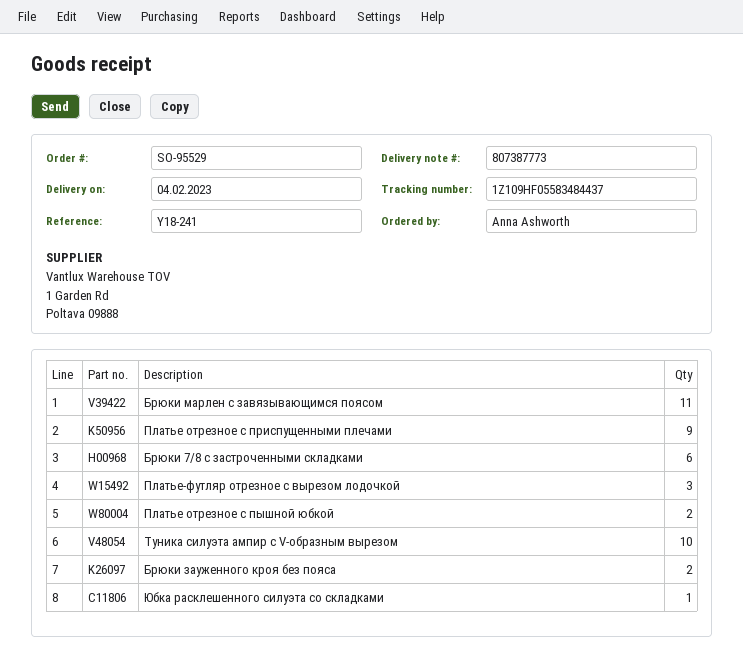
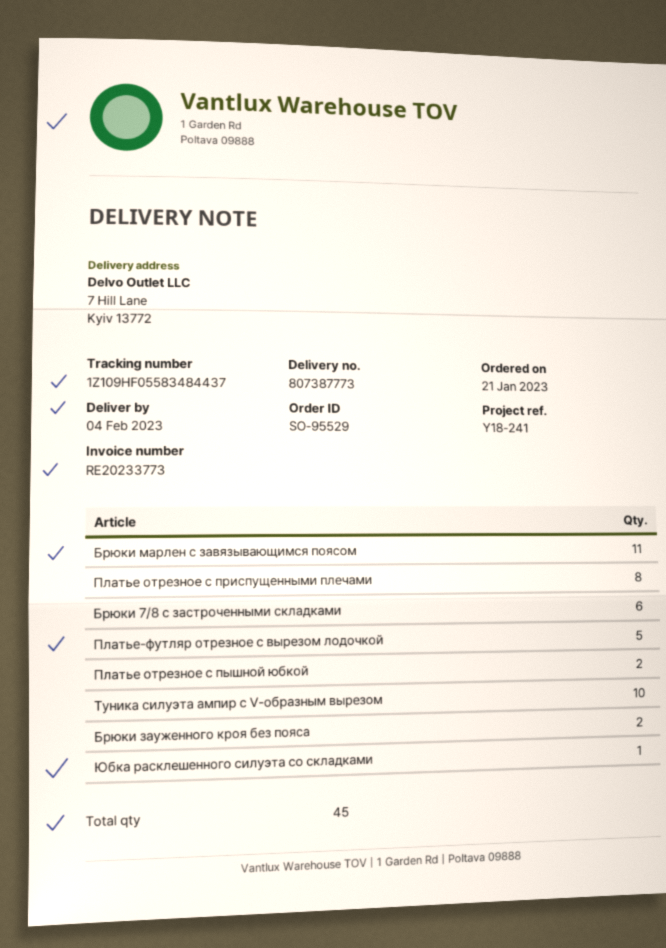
Платье отрезное с приспущенными плечами: 9 -> 8
Платье-футляр отрезное с вырезом лодочкой: 3 -> 5

